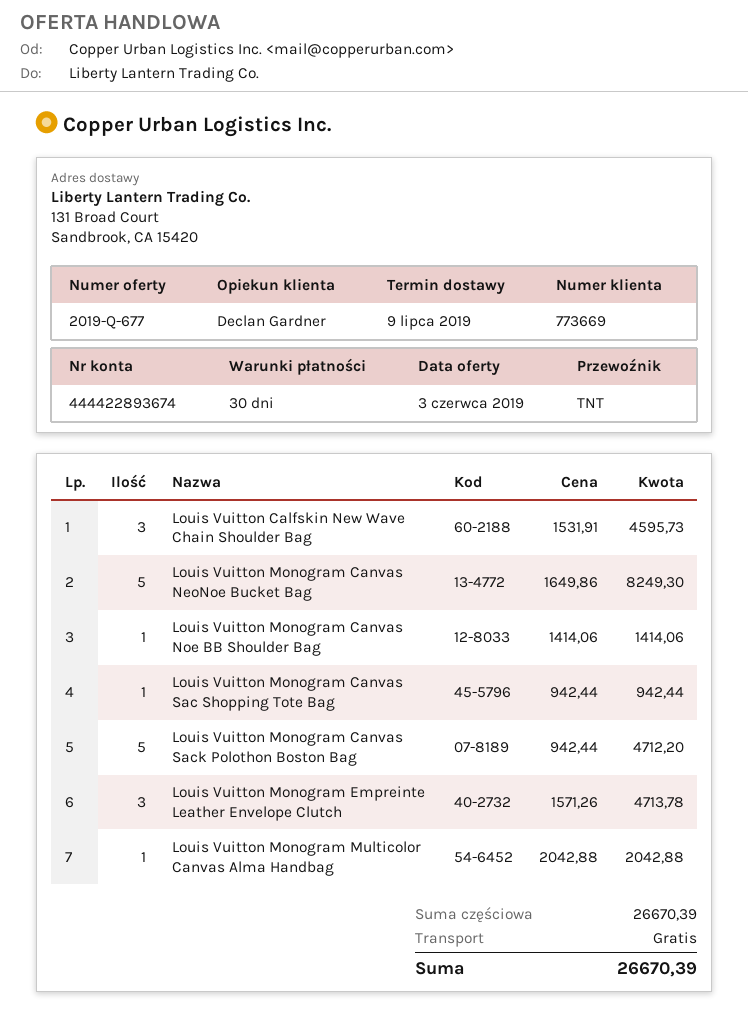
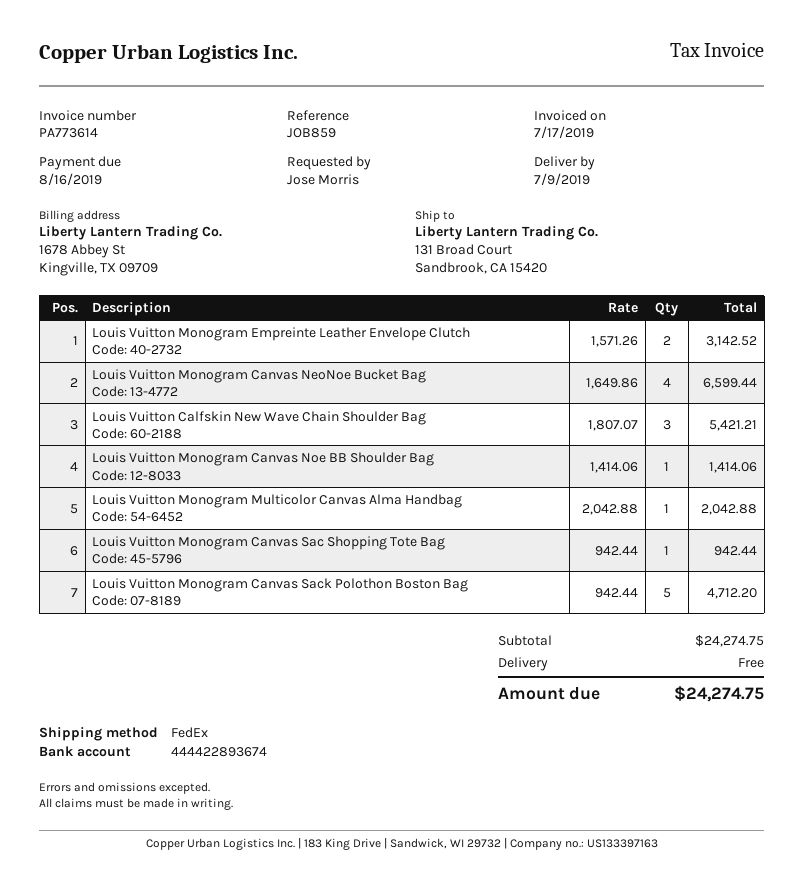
shipping method: TNT -> FedEx
Louis Vuitton Calfskin New Wave Chain Shoulder Bag: 3 x 1531.91 = 4595.73 -> 3 x 1807.07 = 5421.21
Louis Vuitton Monogram Canvas NeoNoe Bucket Bag: 5 x 1649.86 = 8249.30 -> 4 x 1649.86 = 6599.44
Louis Vuitton Monogram Empreinte Leather Envelope Clutch: 3 x 1571.26 = 4713.78 -> 2 x 1571.26 = 3142.52
subtotal: 26670.39 -> 24274.75
total: 26670.39 -> 24274.75

